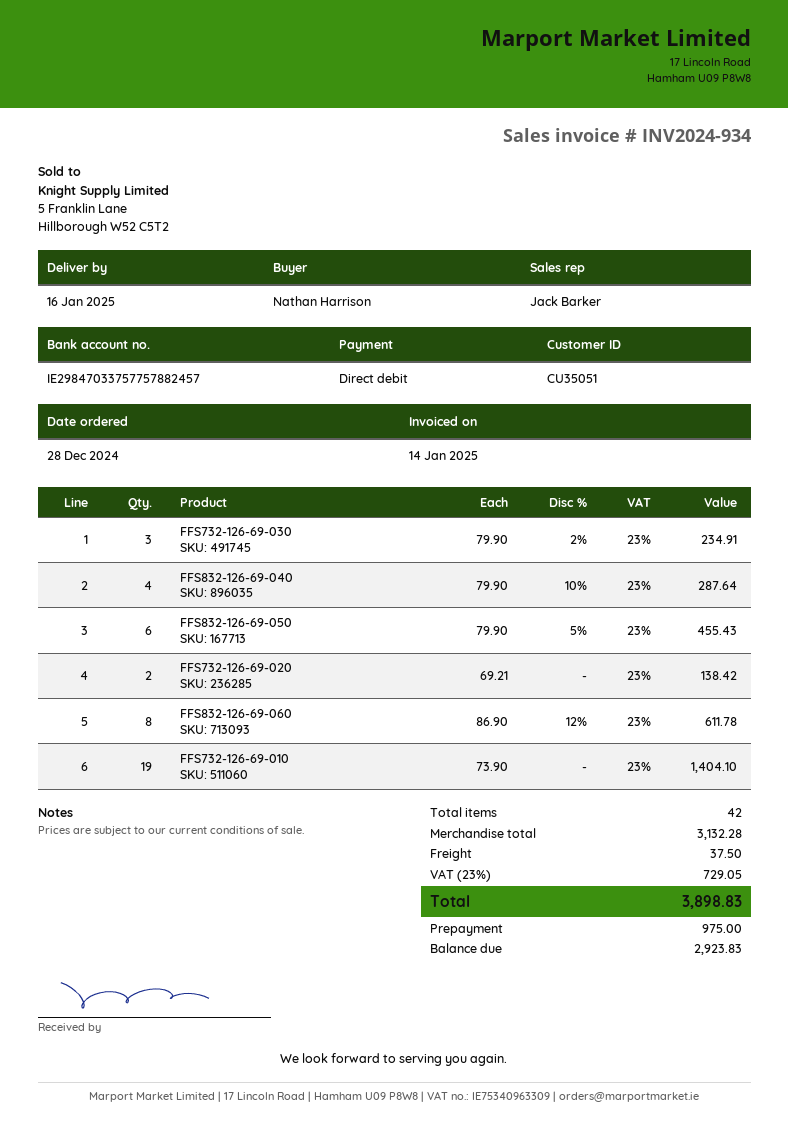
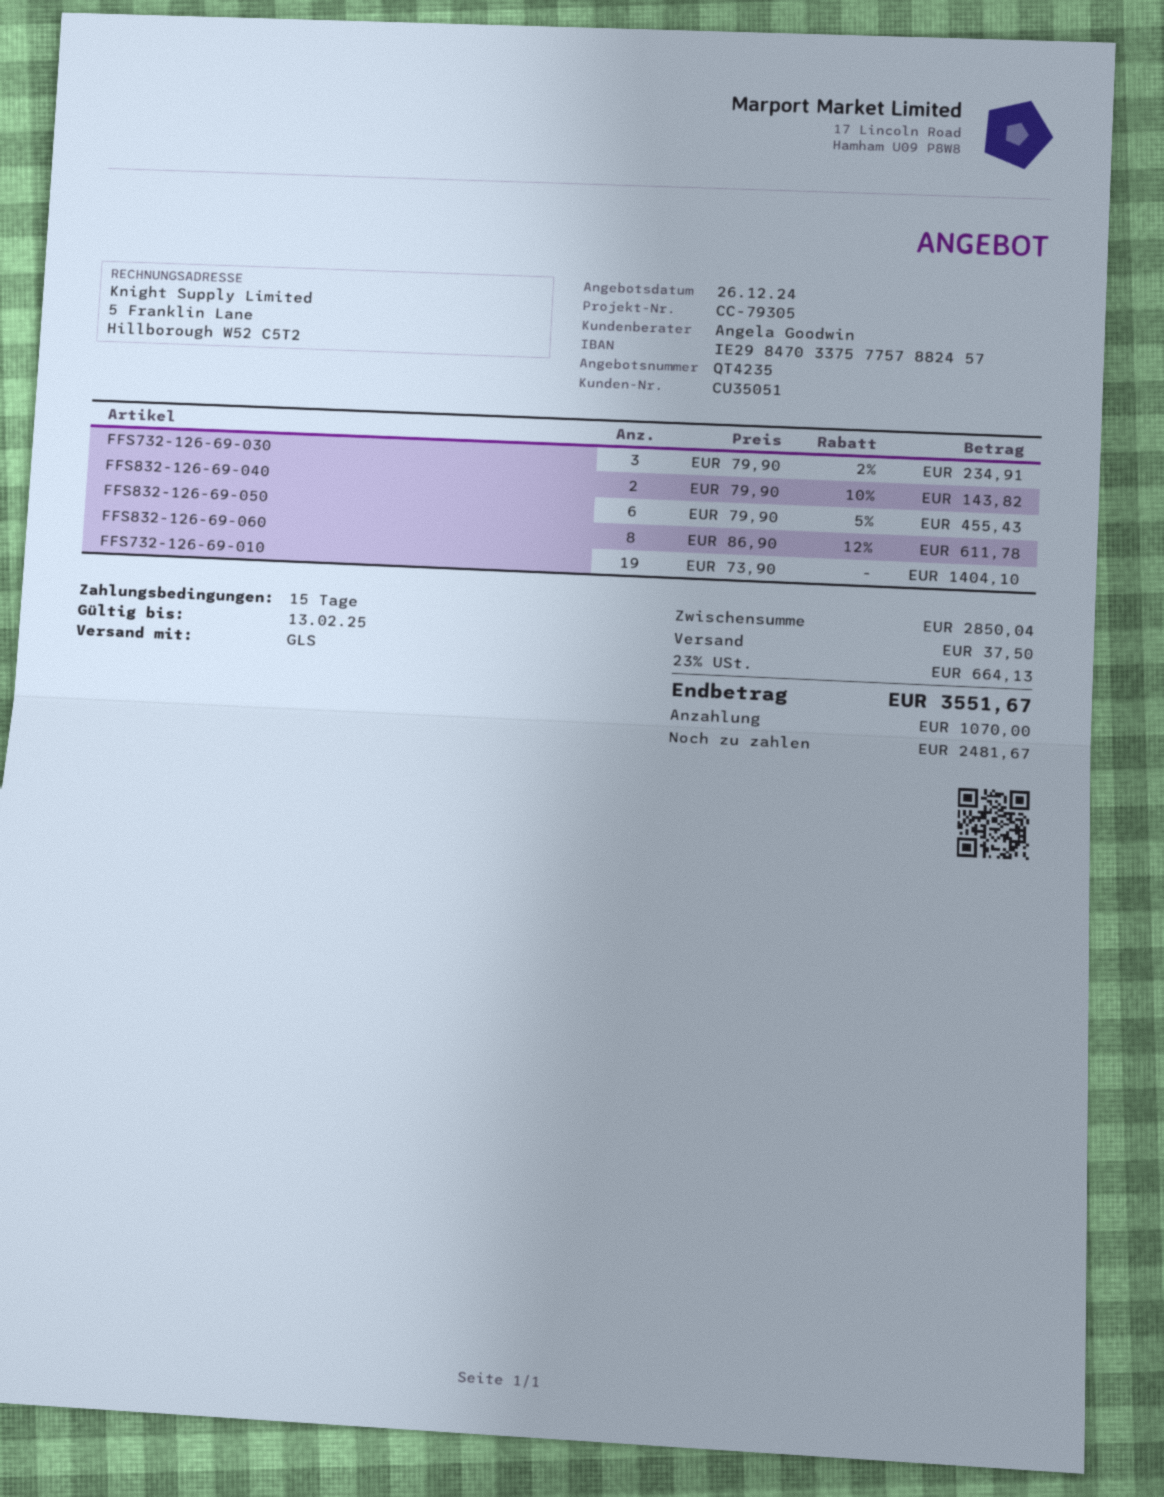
sales rep: Jack Barker -> Angela Goodwin
FFS832-126-69-040: 4 x 79.90 - 10% = 287.64 -> 2 x 79.90 - 10% = 143.82
FFS732-126-69-020: 2 x 69.21 = 138.42 -> none
subtotal: 3132.28 -> 2850.04
tax: 23% = 729.05 -> 23% = 664.13
total: 3898.83 -> 3551.67
deposit: 975.00 -> 1070.00
balance: 2923.83 -> 2481.67

